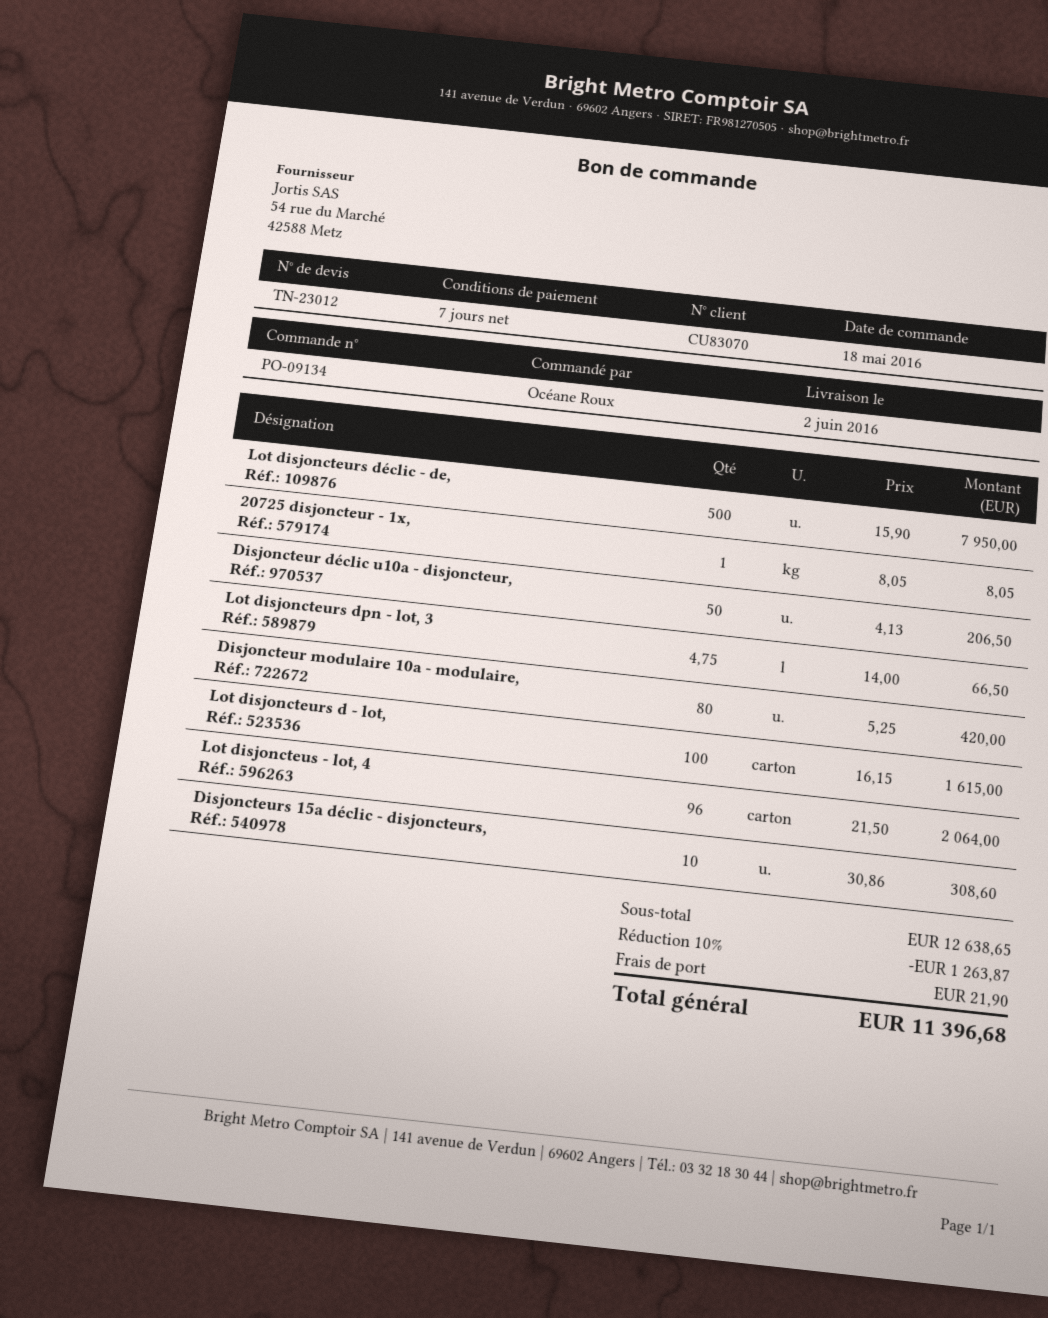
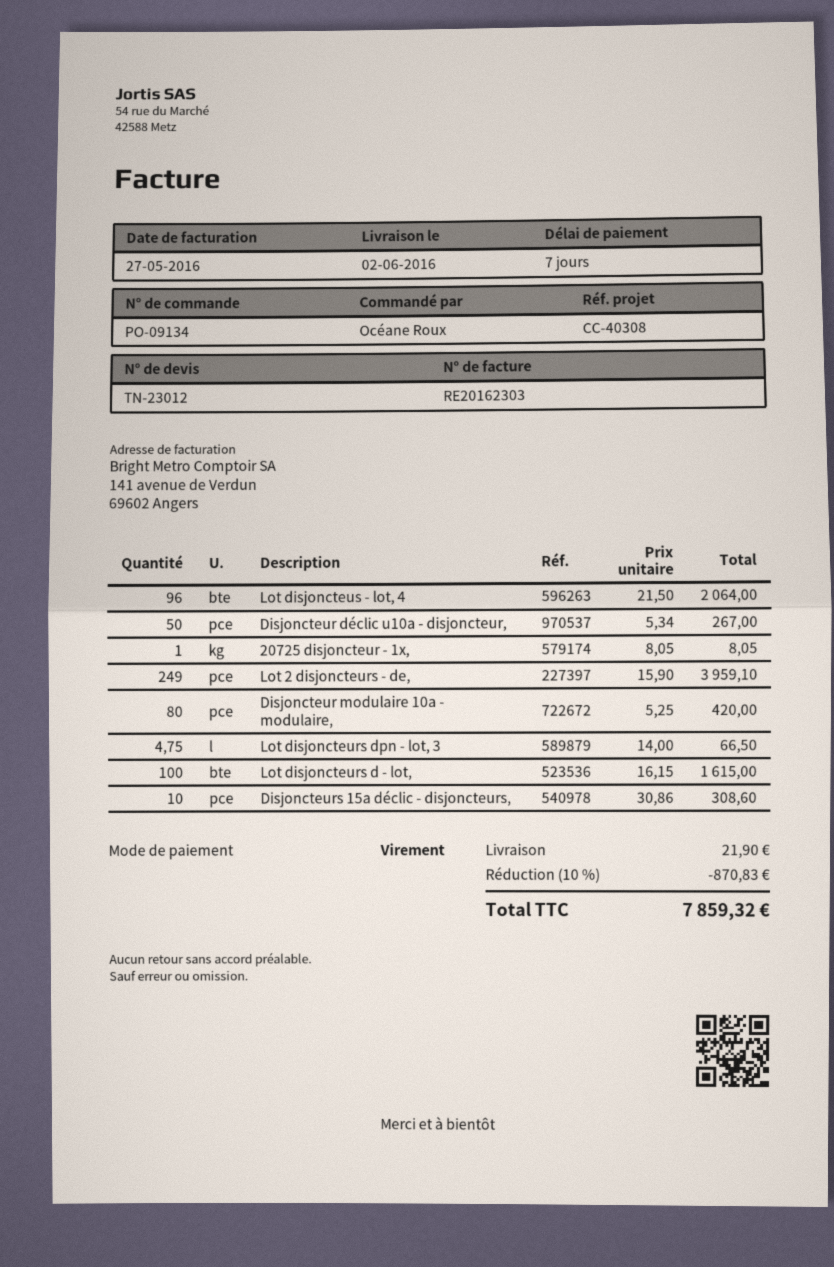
Lot disjoncteurs déclic - de,: 500 x 15.90 = 7950.00 -> none
Disjoncteur déclic u10a - disjoncteur,: 50 x 4.13 = 206.50 -> 50 x 5.34 = 267.00
Lot 2 disjoncteurs - de,: none -> 249 x 15.90 = 3959.10
discount: 10% = 1263.87 -> 10% = 870.83
total: 11396.68 -> 7859.32

